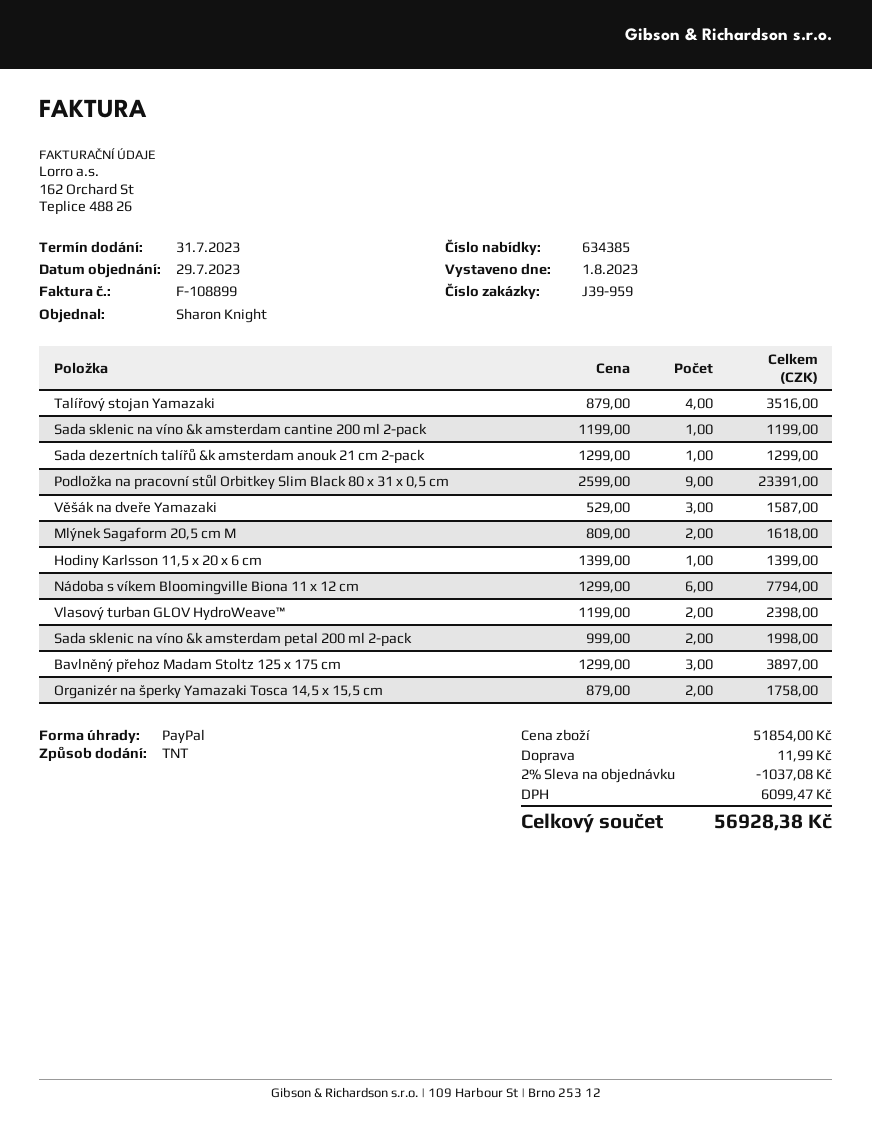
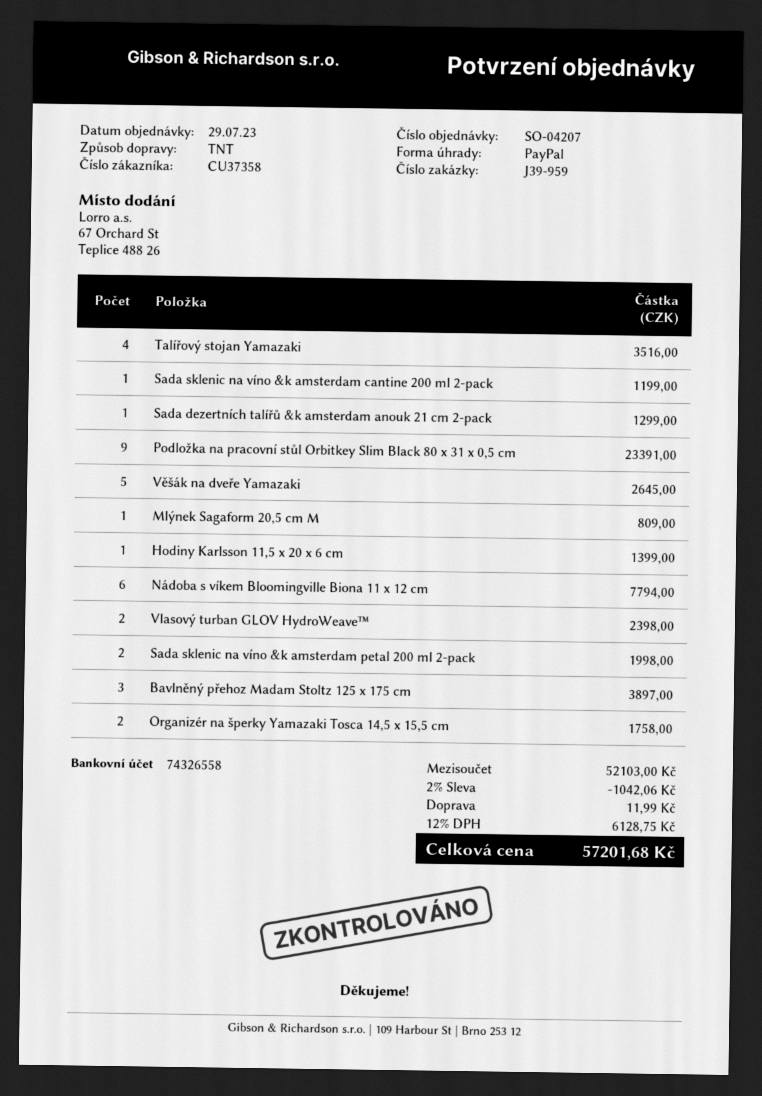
Věšák na dveře Yamazaki: 3 for 1587.00 -> 5 for 2645.00
Mlýnek Sagaform 20,5 cm M: 2 for 1618.00 -> 1 for 809.00
subtotal: 51854.00 -> 52103.00
discount: 2% = 1037.08 -> 2% = 1042.06
tax: 6099.47 -> 6128.75
total: 56928.38 -> 57201.68

